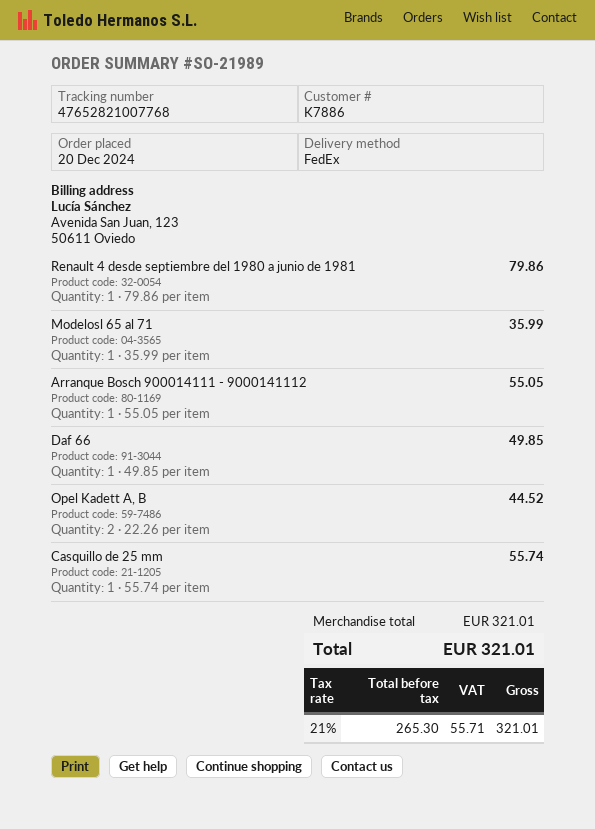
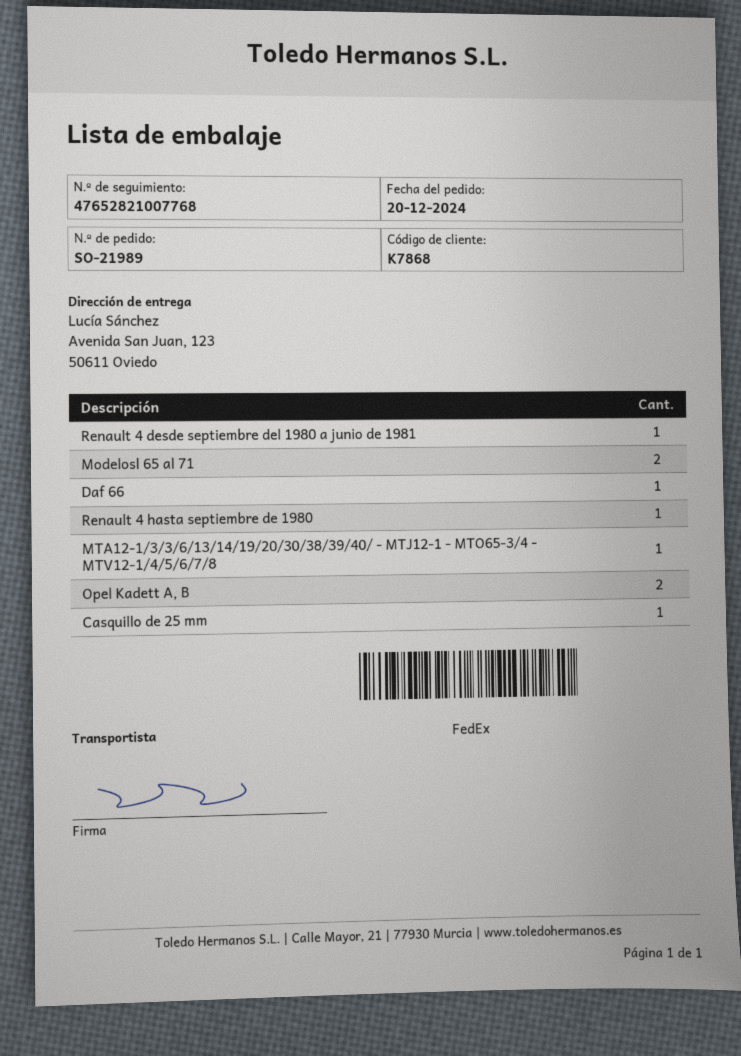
customer number: K7886 -> K7868
Modelosl 65 al 71: 1 -> 2
Arranque Bosch 900014111 - 9000141112: 1 -> none
Renault 4 hasta septiembre de 1980: none -> 1
MTA12-1/3/3/6/13/14/19/20/30/38/39/40/ - MTJ12-1 - MTO65-3/4 - MTV12-1/4/5/6/7/8: none -> 1

